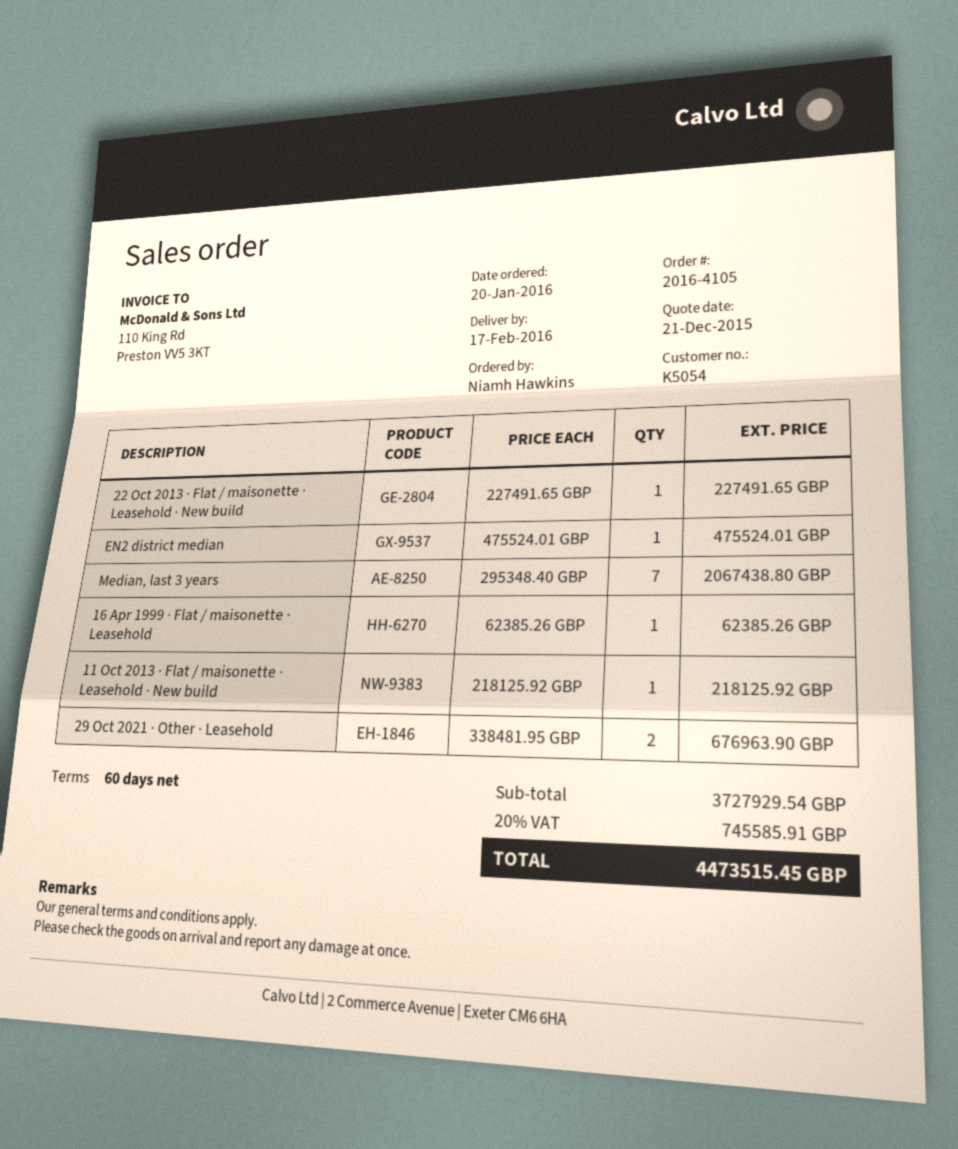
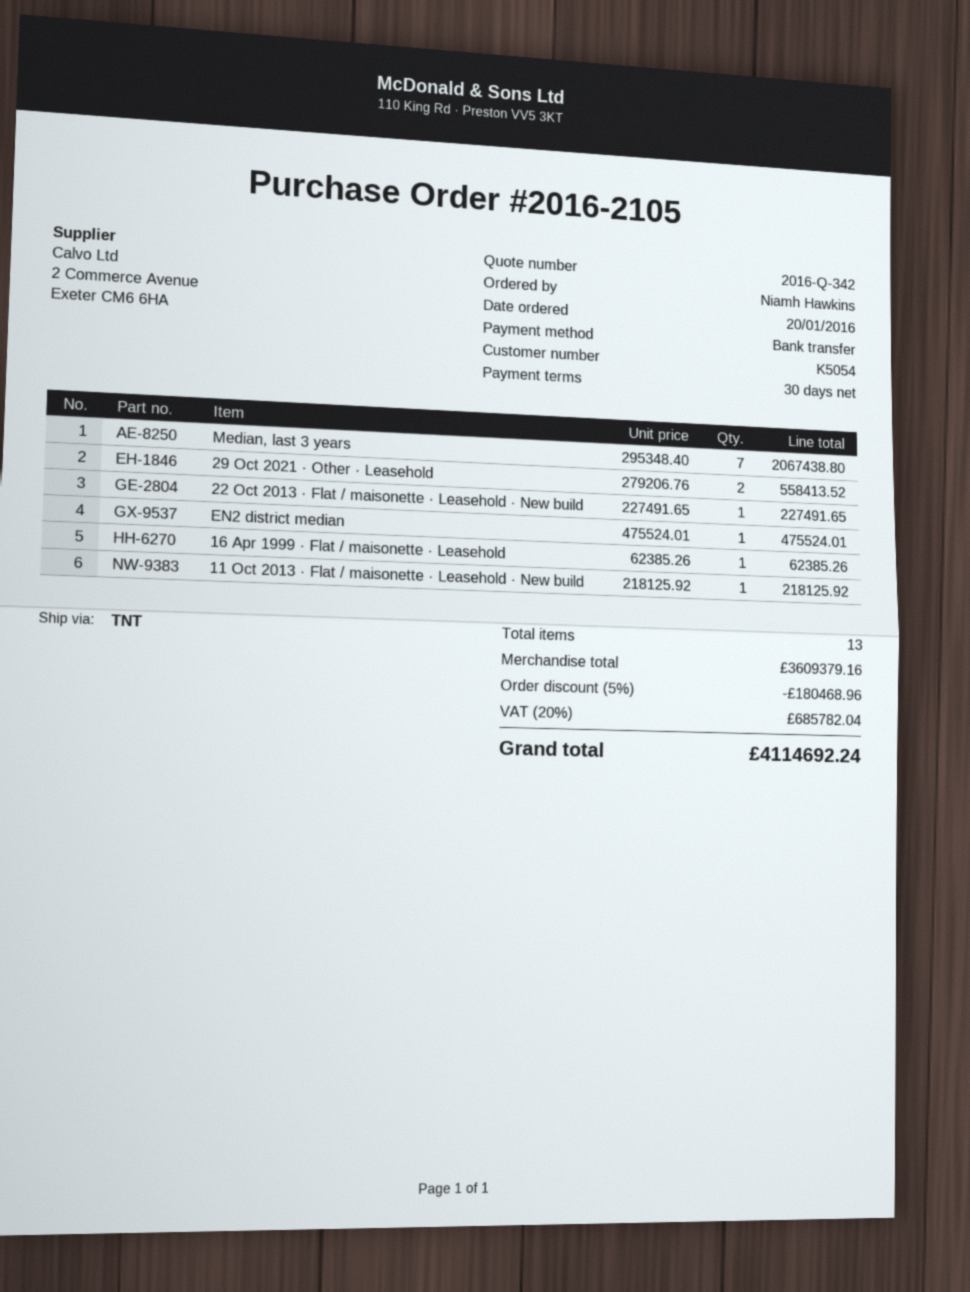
order number: 2016-4105 -> 2016-2105
payment terms: 60 days -> 30 days
29 Oct 2021 · Other · Leasehold: 2 x 338481.95 = 676963.90 -> 2 x 279206.76 = 558413.52
subtotal: 3727929.54 -> 3609379.16
discount: none -> 5% = 180468.96
tax: 20% = 745585.91 -> 20% = 685782.04
total: 4473515.45 -> 4114692.24

